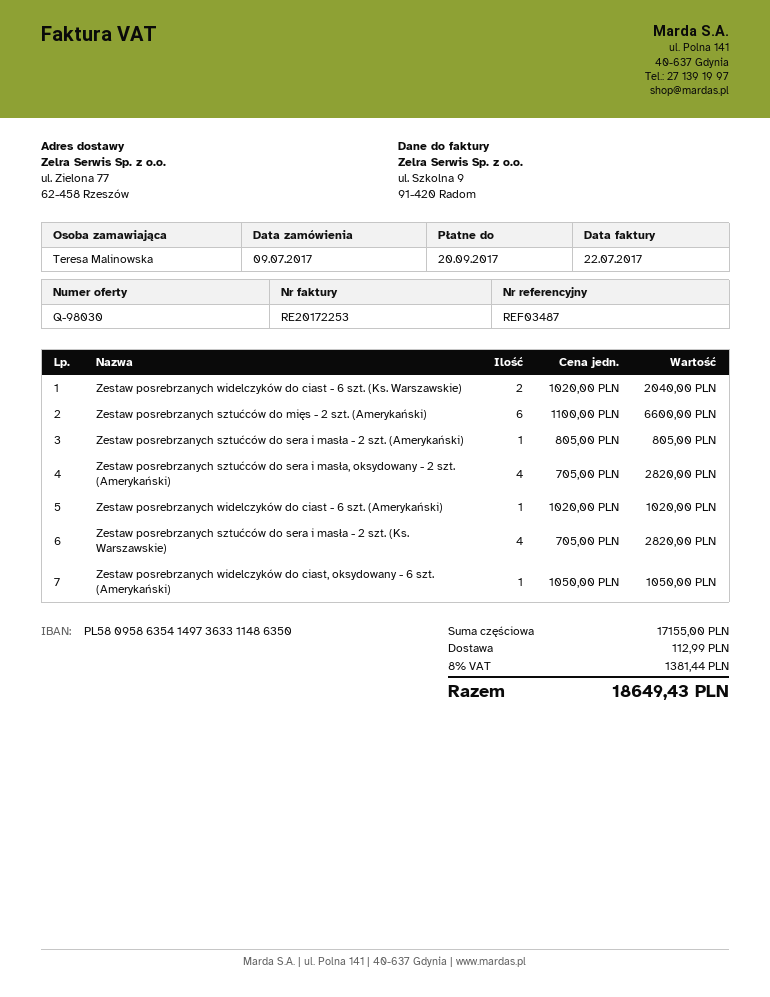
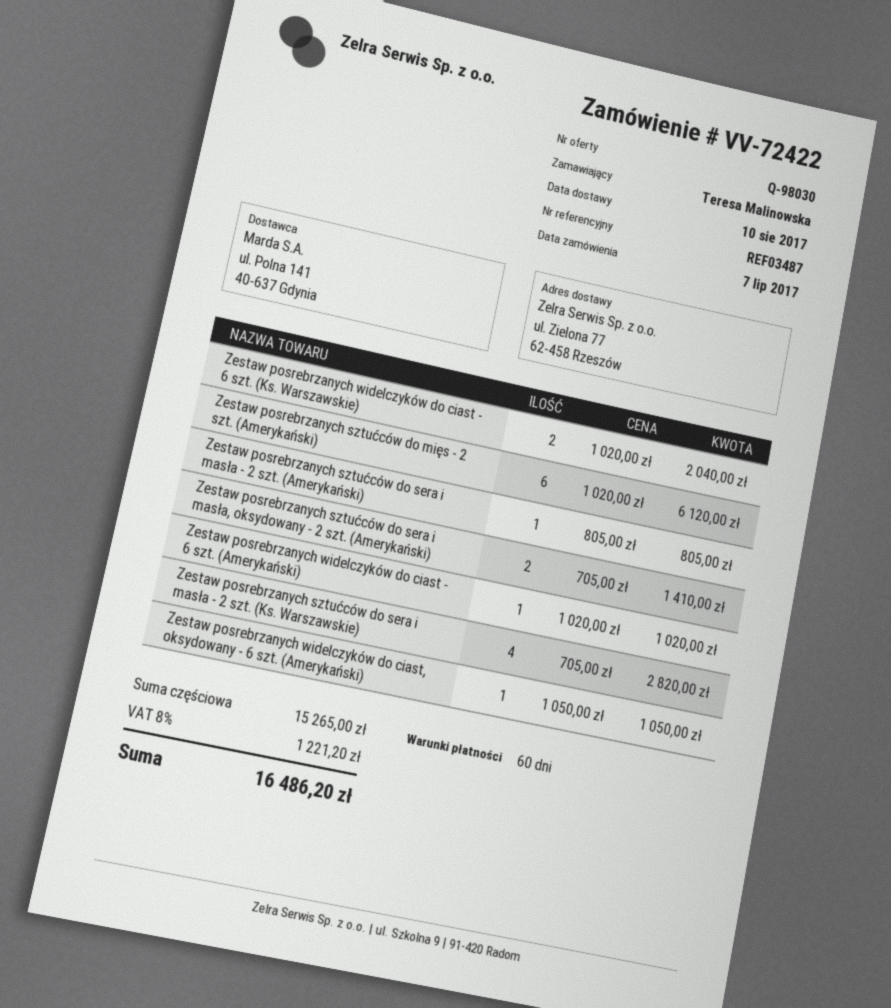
order date: 2017-07-09 -> 2017-07-07
Zestaw posrebrzanych sztućców do mięs - 2 szt. (Amerykański): 6 x 1100.00 = 6600.00 -> 6 x 1020.00 = 6120.00
Zestaw posrebrzanych sztućców do sera i masła, oksydowany - 2 szt. (Amerykański): 4 x 705.00 = 2820.00 -> 2 x 705.00 = 1410.00
subtotal: 17155.00 -> 15265.00
shipping: 112.99 -> none
tax: 8% = 1381.44 -> 8% = 1221.20
total: 18649.43 -> 16486.20

